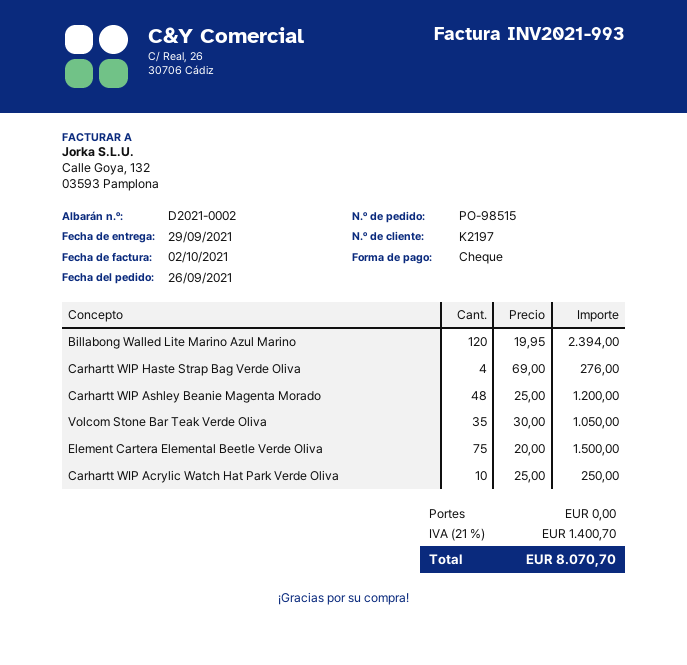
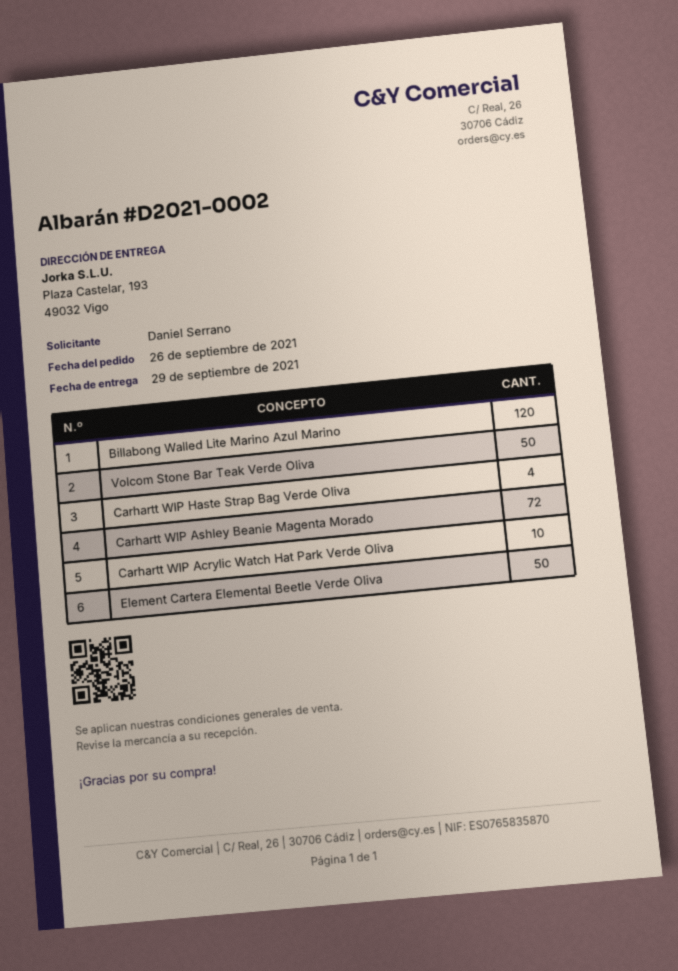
Carhartt WIP Ashley Beanie Magenta Morado: 48 -> 72
Volcom Stone Bar Teak Verde Oliva: 35 -> 50
Element Cartera Elemental Beetle Verde Oliva: 75 -> 50

